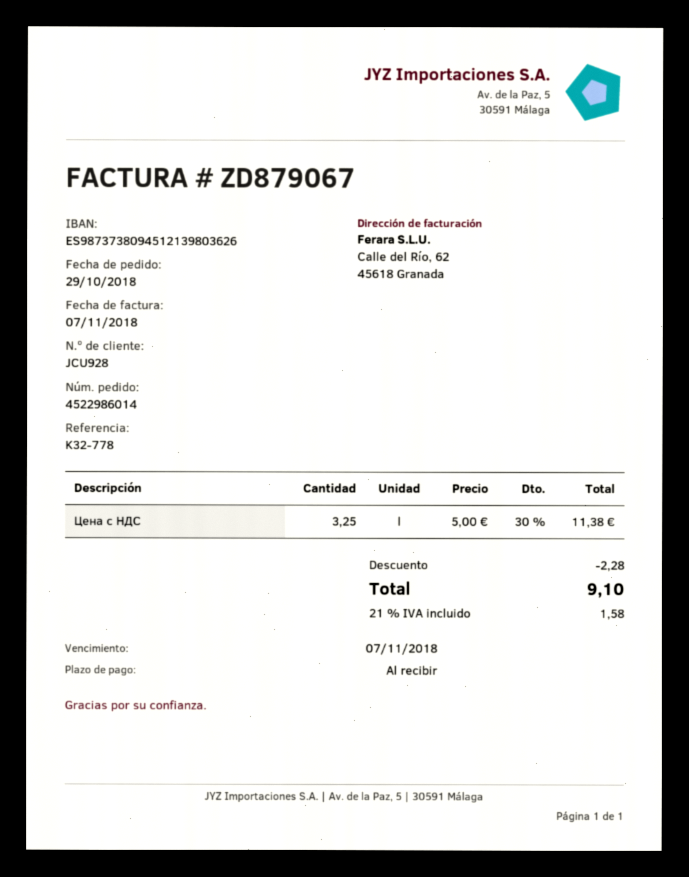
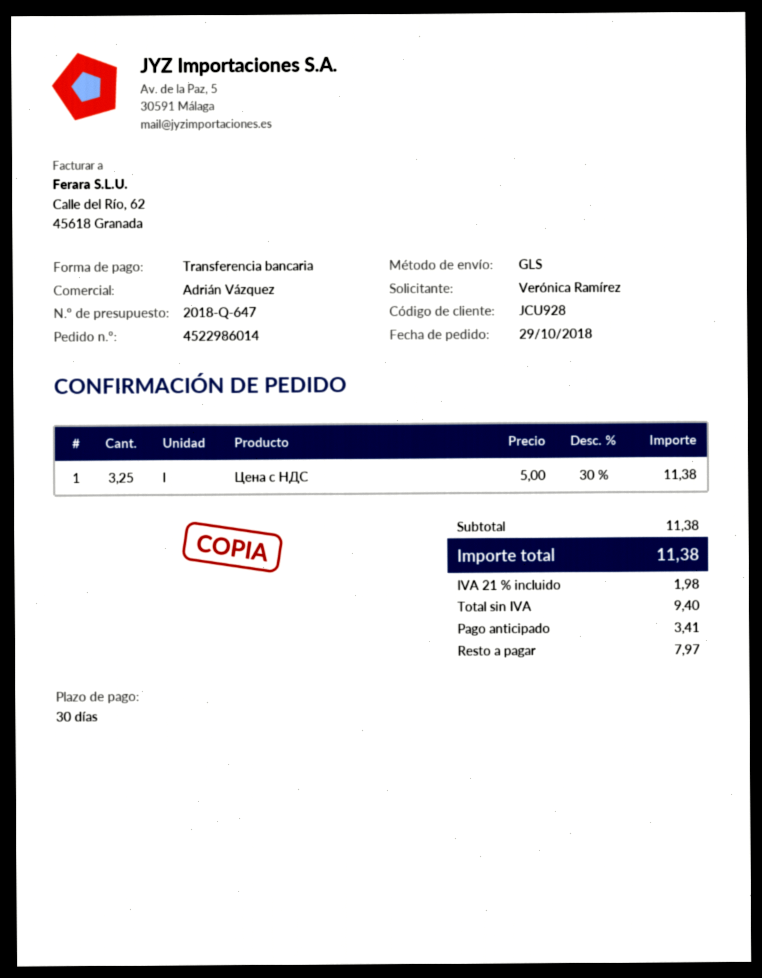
payment terms: on receipt -> 30 days
discount: 2.28 -> none
tax: 21% = 1.58 -> 21% = 1.98
total: 9.10 -> 11.38

